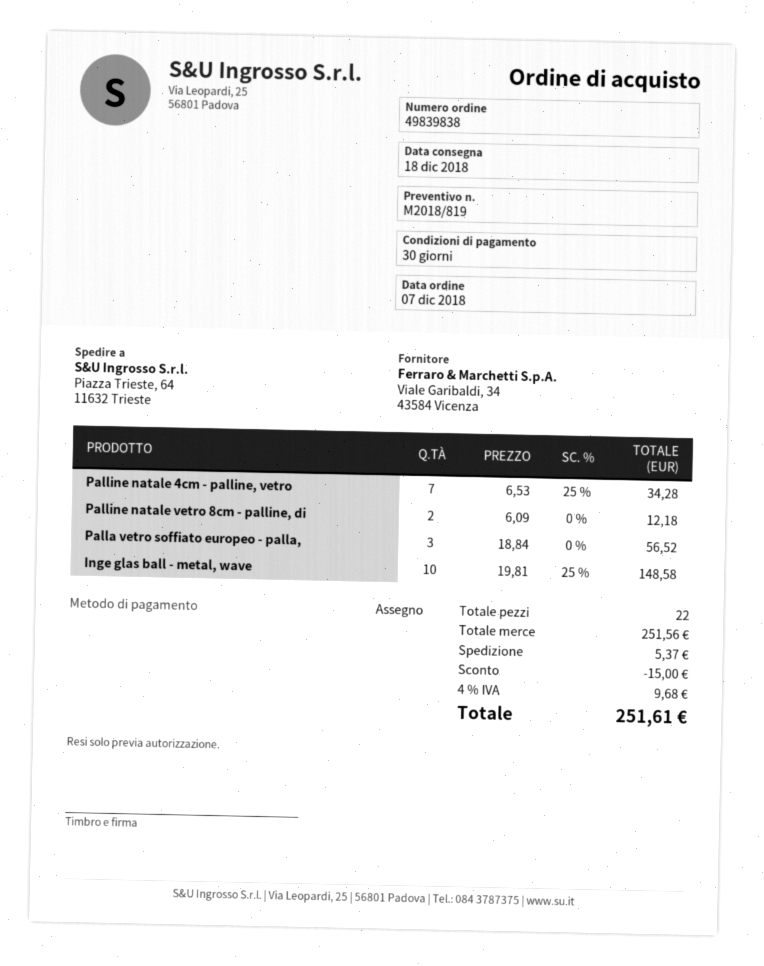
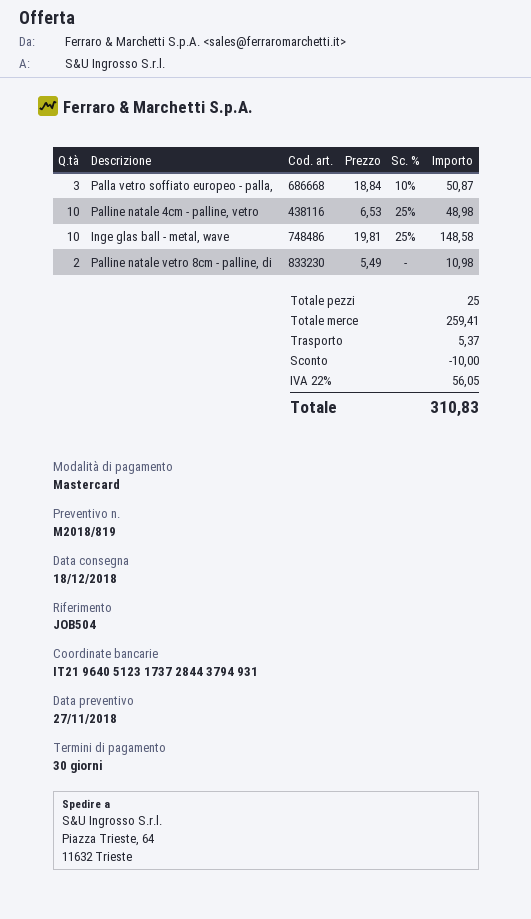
payment method: cheque -> Mastercard
Palline natale 4cm - palline, vetro: 7 x 6.53 - 25% = 34.28 -> 10 x 6.53 - 25% = 48.98
Palline natale vetro 8cm - palline, di: 2 x 6.09 = 12.18 -> 2 x 5.49 = 10.98
Palla vetro soffiato europeo - palla,: 3 x 18.84 = 56.52 -> 3 x 18.84 - 10% = 50.87
total quantity: 22 -> 25
subtotal: 251.56 -> 259.41
discount: 15.00 -> 10.00
tax: 4% = 9.68 -> 22% = 56.05
total: 251.61 -> 310.83

